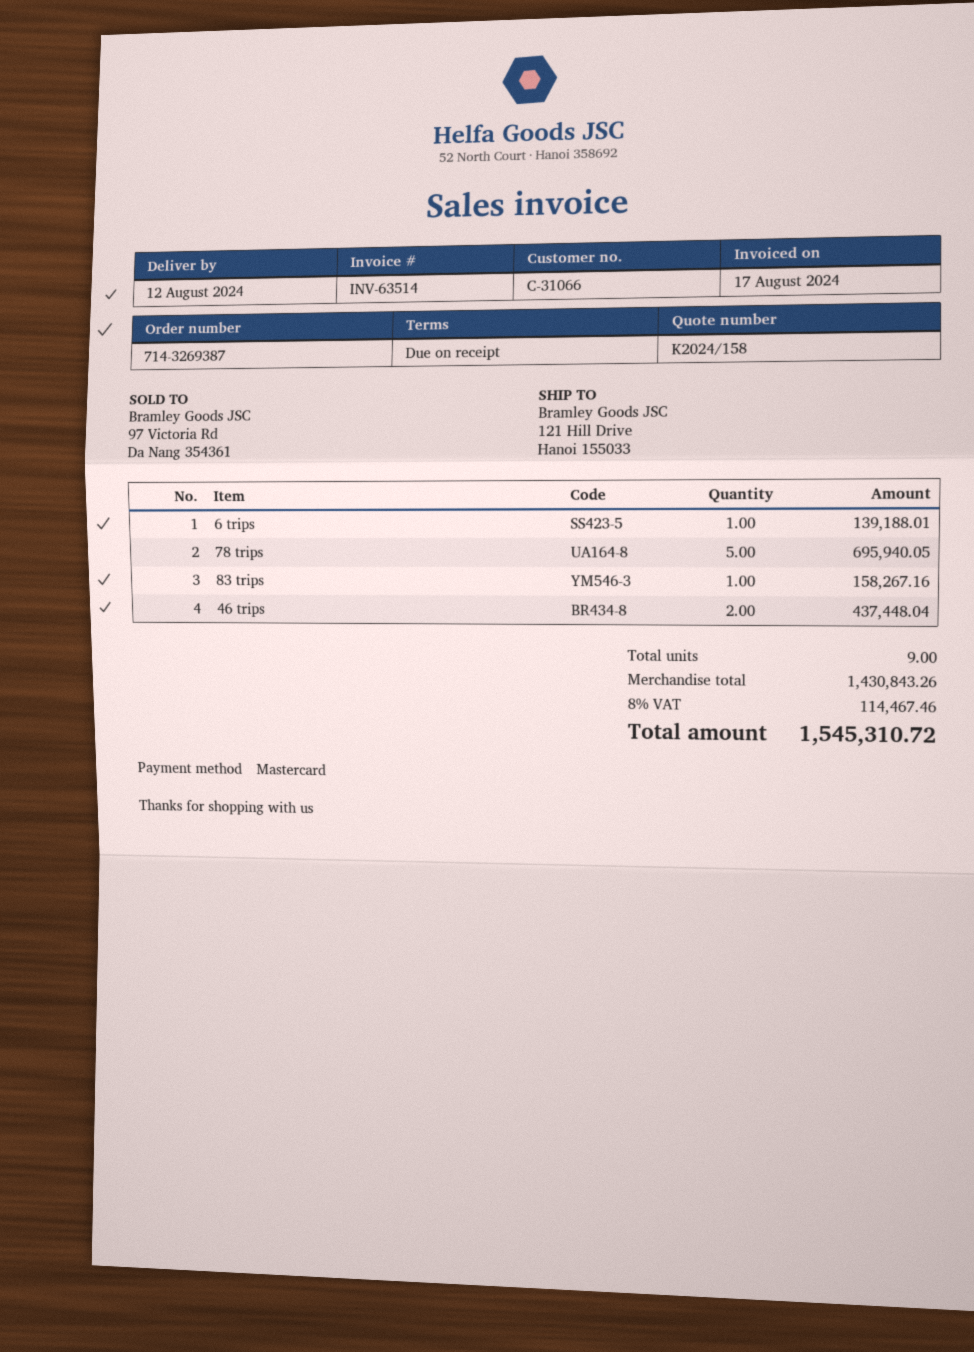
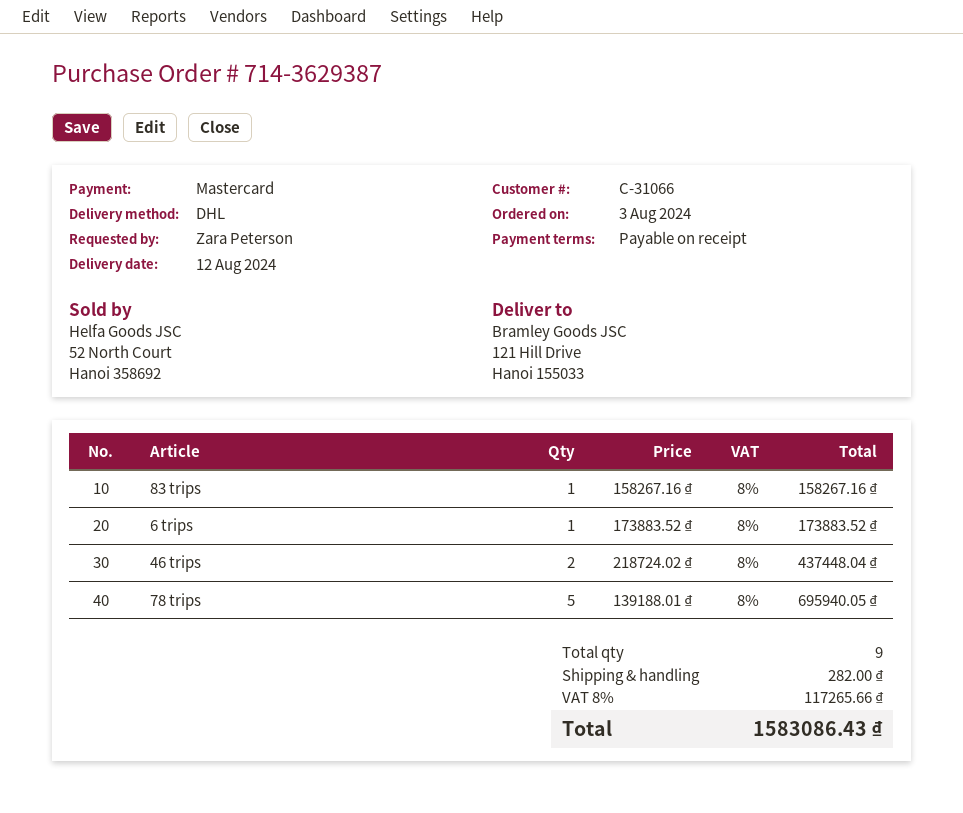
order number: 714-3269387 -> 714-3629387
6 trips: 1 for 139188.01 -> 1 for 173883.52
shipping: none -> 282.00
tax: 8% = 114467.46 -> 8% = 117265.66
total: 1545310.72 -> 1583086.43

